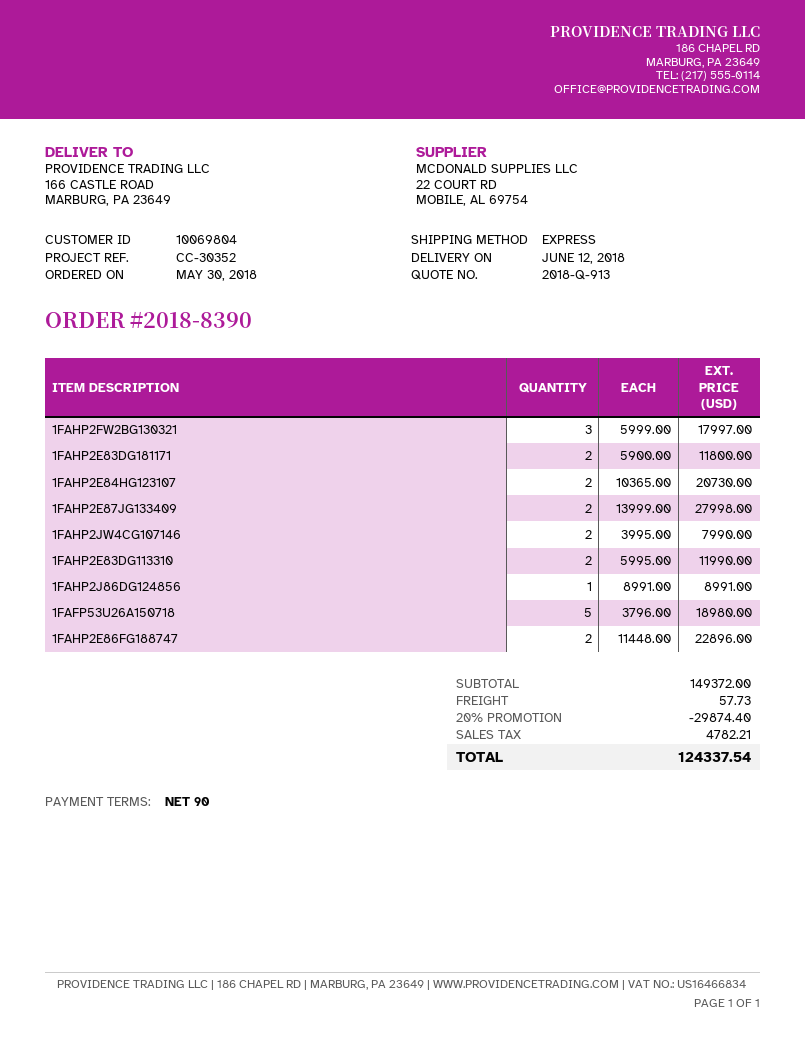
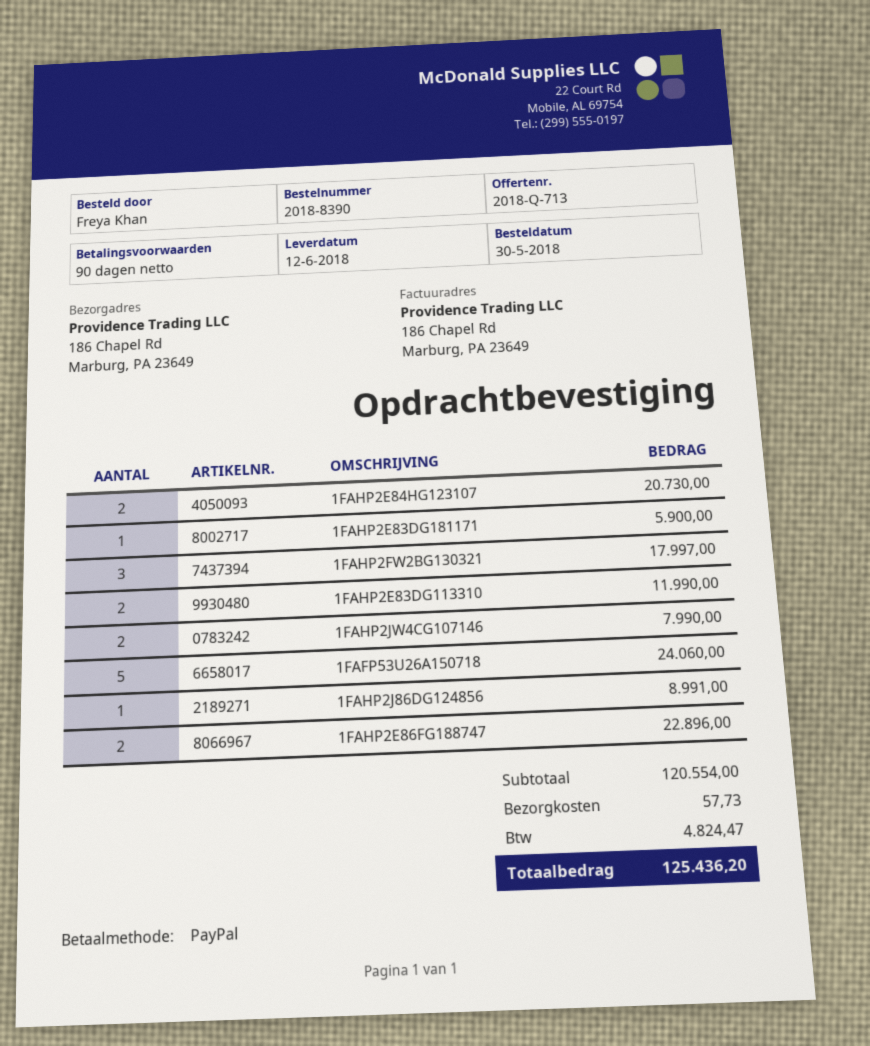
quote number: 2018-Q-913 -> 2018-Q-713
ship to: 166 CASTLE ROAD, MARBURG, PA 23649 -> 186 Chapel Rd, Marburg, PA 23649
1FAHP2E83DG181171: 2 for 11800.00 -> 1 for 5900.00
1FAHP2E87JG133409: 2 for 27998.00 -> none
1FAFP53U26A150718: 5 for 18980.00 -> 5 for 24060.00
subtotal: 149372.00 -> 120554.00
discount: 20% = 29874.40 -> none
tax: 4782.21 -> 4824.47
total: 124337.54 -> 125436.20

